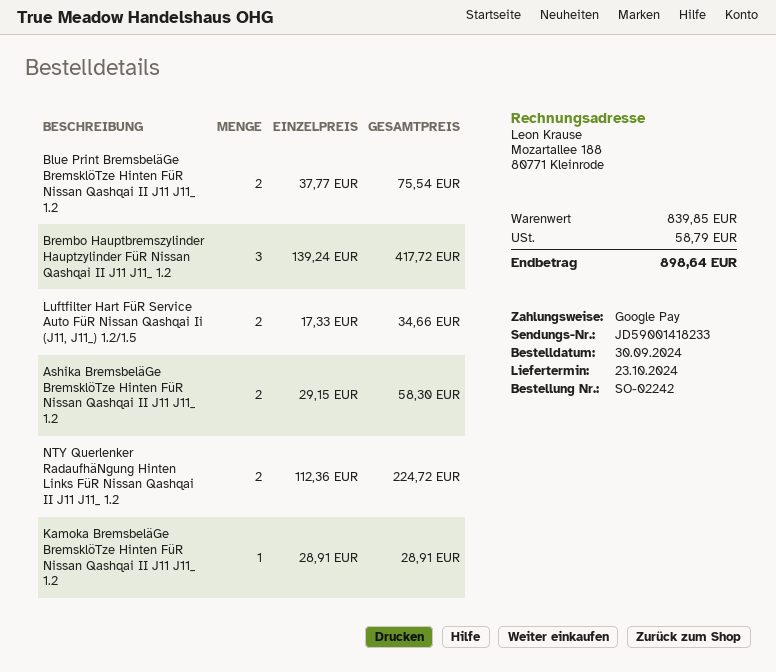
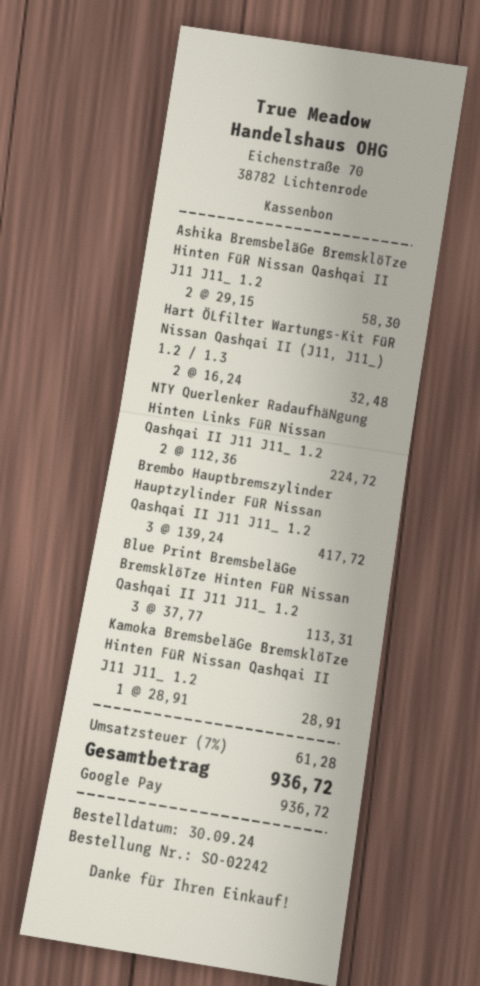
Blue Print BremsbeläGe BremsklöTze Hinten FüR Nissan Qashqai II J11 J11_ 1.2: 2 x 37.77 = 75.54 -> 3 x 37.77 = 113.31
Luftfilter Hart FüR Service Auto FüR Nissan Qashqai Ii (J11, J11_) 1.2/1.5: 2 x 17.33 = 34.66 -> none
Hart ÖLfilter Wartungs-Kit FüR Nissan Qashqai II (J11, J11_) 1.2 / 1.3: none -> 2 x 16.24 = 32.48
tax: 58.79 -> 61.28
total: 898.64 -> 936.72

